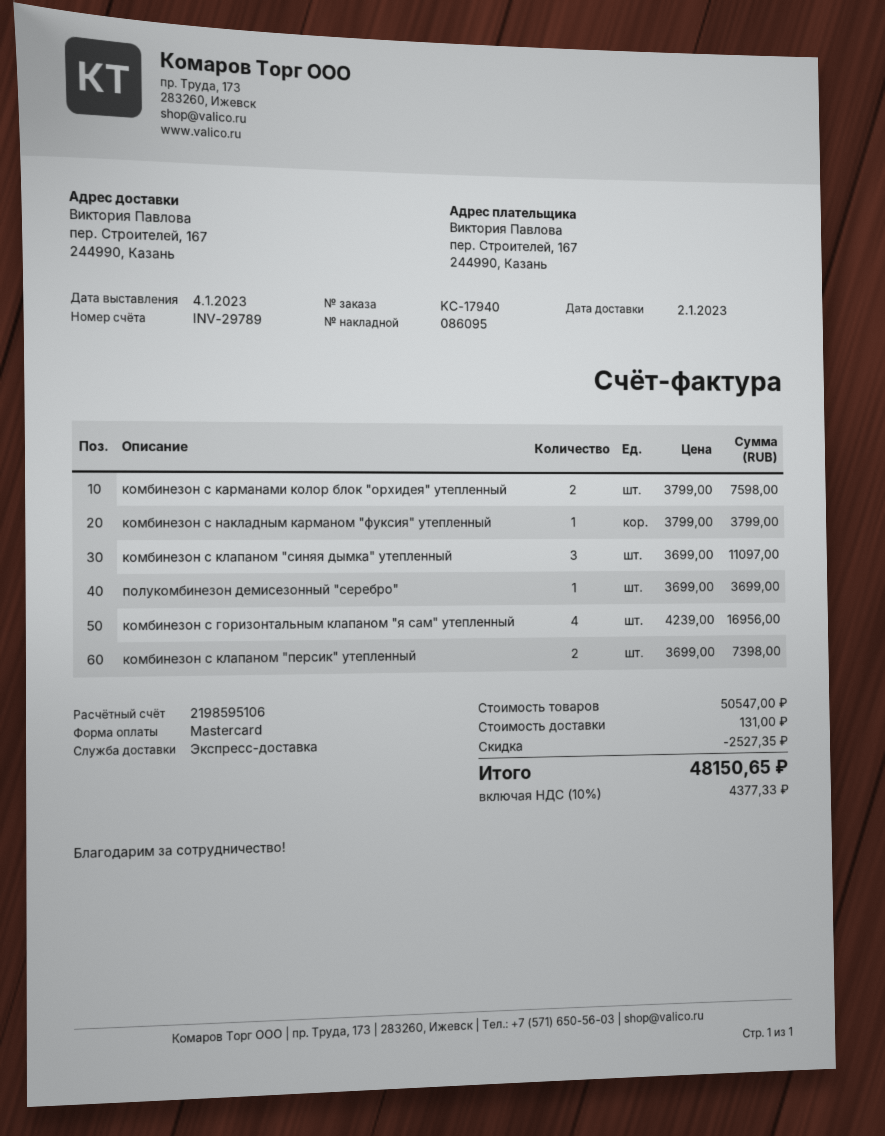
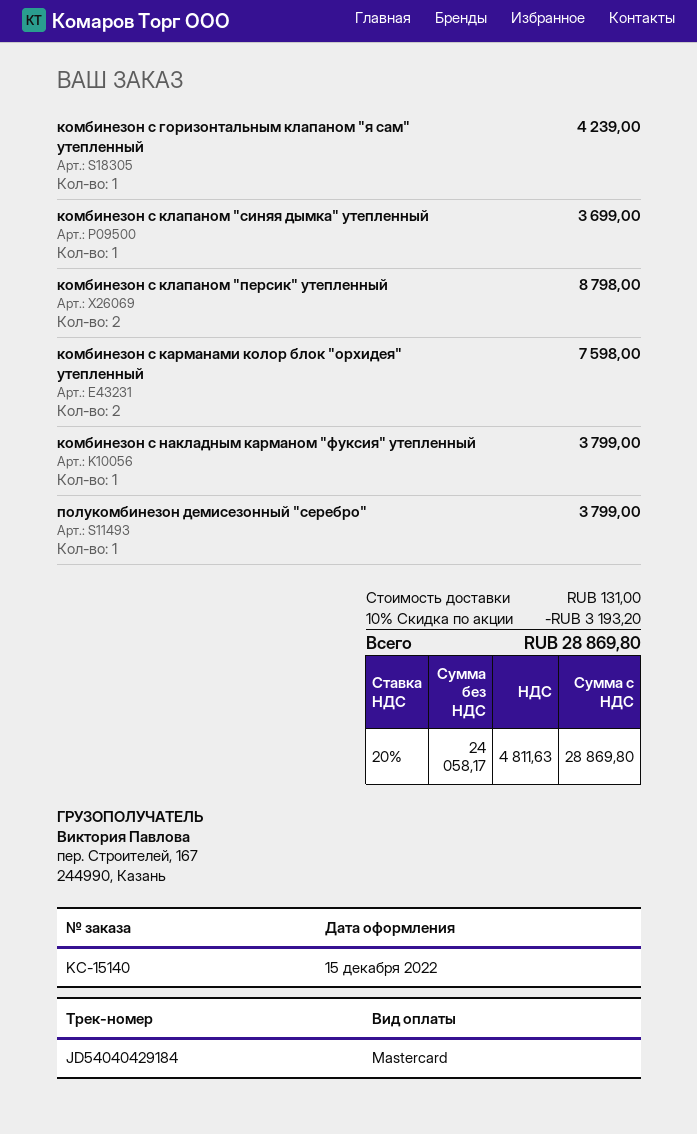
order number: KC-17940 -> KC-15140
комбинезон с клапаном "синяя дымка" утепленный: 3 for 11097.00 -> 1 for 3699.00
полукомбинезон демисезонный "серебро": 1 for 3699.00 -> 1 for 3799.00
комбинезон с горизонтальным клапаном "я сам" утепленный: 4 for 16956.00 -> 1 for 4239.00
комбинезон с клапаном "персик" утепленный: 2 for 7398.00 -> 2 for 8798.00
discount: 2527.35 -> 3193.20
tax: 10% = 4377.33 -> 20% = 4811.63
total: 48150.65 -> 28869.80

